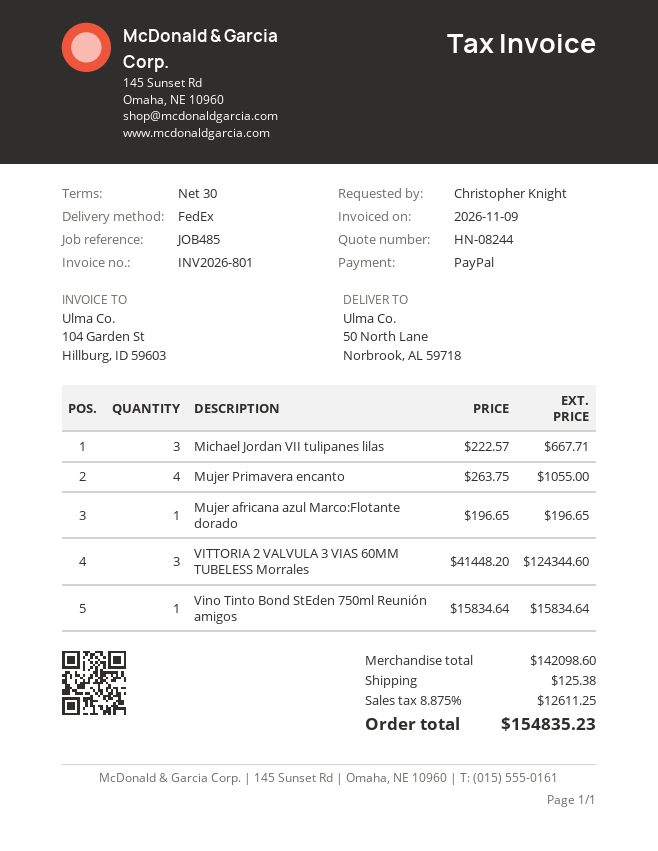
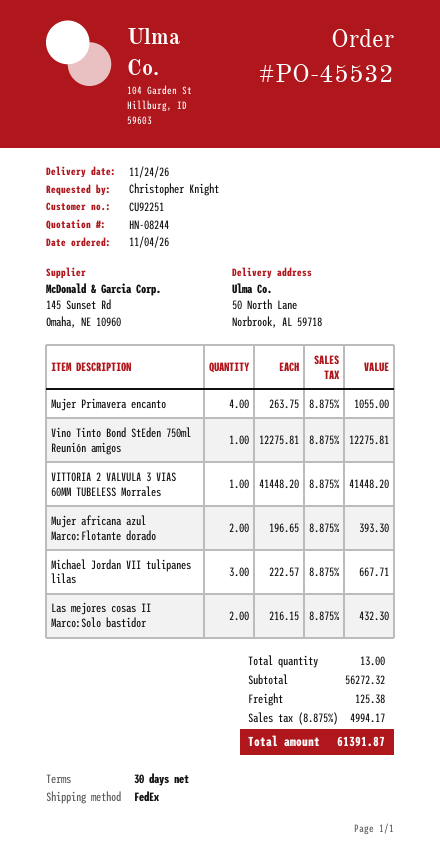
Mujer africana azul Marco:Flotante dorado: 1 x 196.65 = 196.65 -> 2 x 196.65 = 393.30
VITTORIA 2 VALVULA 3 VIAS 60MM TUBELESS Morrales: 3 x 41448.20 = 124344.60 -> 1 x 41448.20 = 41448.20
Vino Tinto Bond StEden 750ml Reunión amigos: 1 x 15834.64 = 15834.64 -> 1 x 12275.81 = 12275.81
Las mejores cosas II Marco:Solo bastidor: none -> 2 x 216.15 = 432.30
subtotal: 142098.60 -> 56272.32
tax: 8.875% = 12611.25 -> 8.875% = 4994.17
total: 154835.23 -> 61391.87

